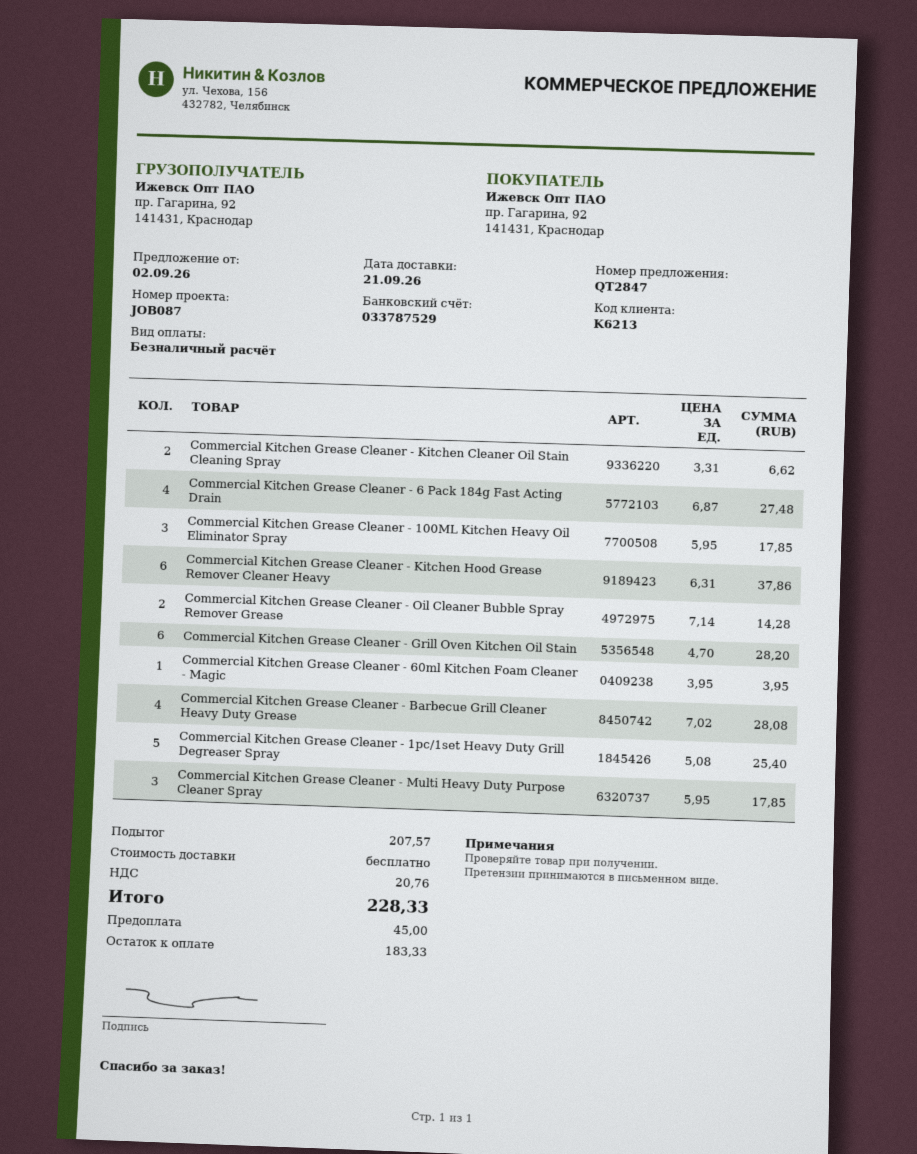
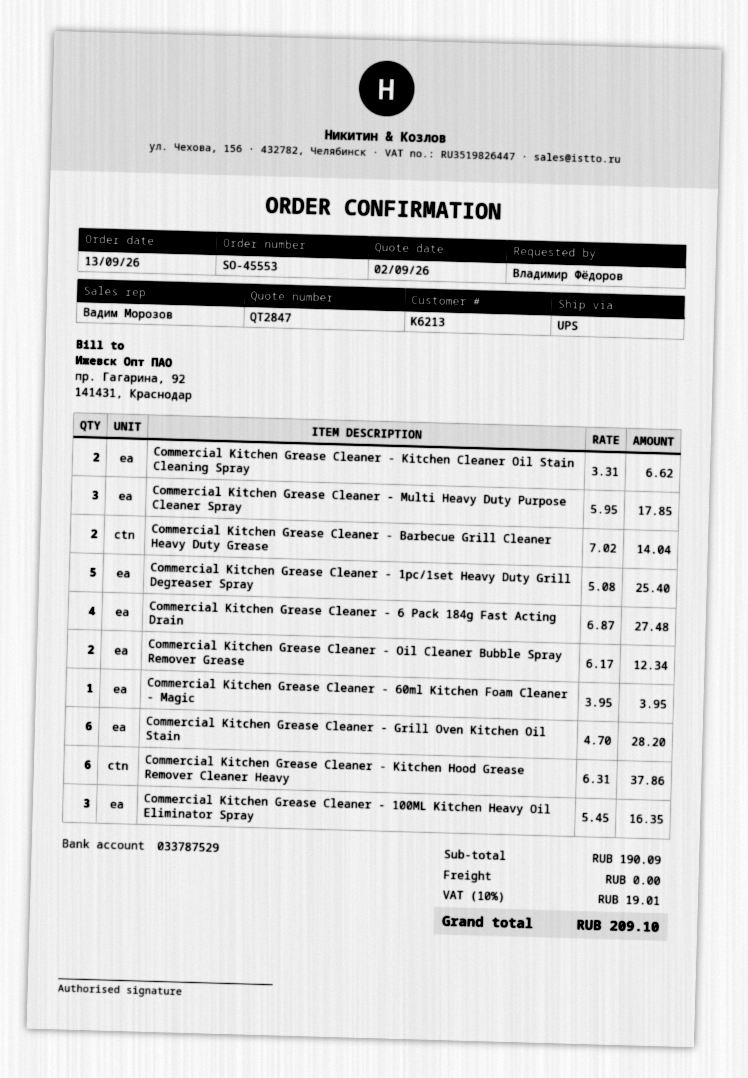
Commercial Kitchen Grease Cleaner - 100ML Kitchen Heavy Oil Eliminator Spray: 3 x 5.95 = 17.85 -> 3 x 5.45 = 16.35
Commercial Kitchen Grease Cleaner - Oil Cleaner Bubble Spray Remover Grease: 2 x 7.14 = 14.28 -> 2 x 6.17 = 12.34
Commercial Kitchen Grease Cleaner - Barbecue Grill Cleaner Heavy Duty Grease: 4 x 7.02 = 28.08 -> 2 x 7.02 = 14.04
subtotal: 207.57 -> 190.09
tax: 20.76 -> 19.01
total: 228.33 -> 209.10

